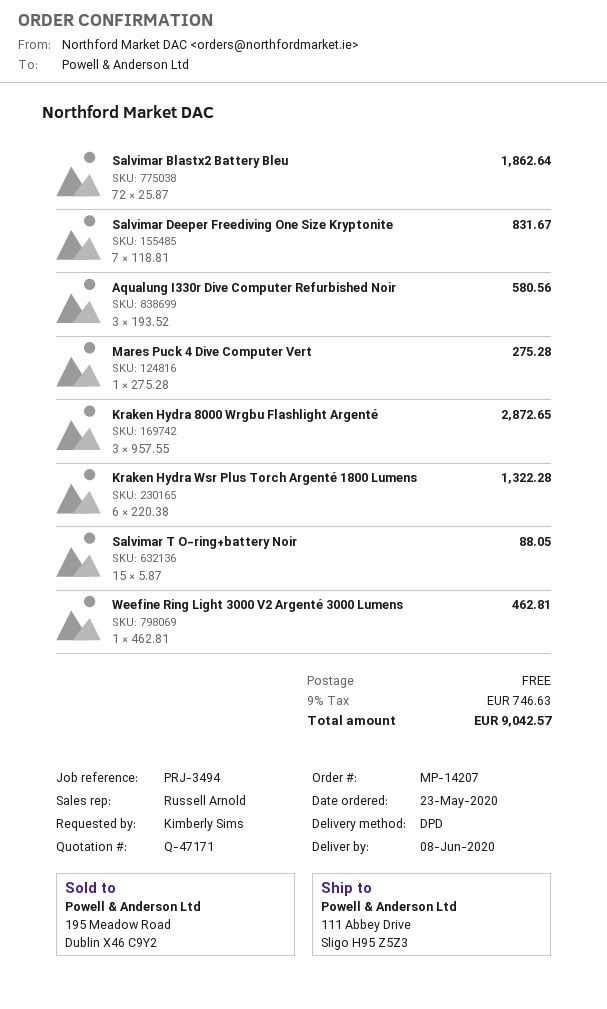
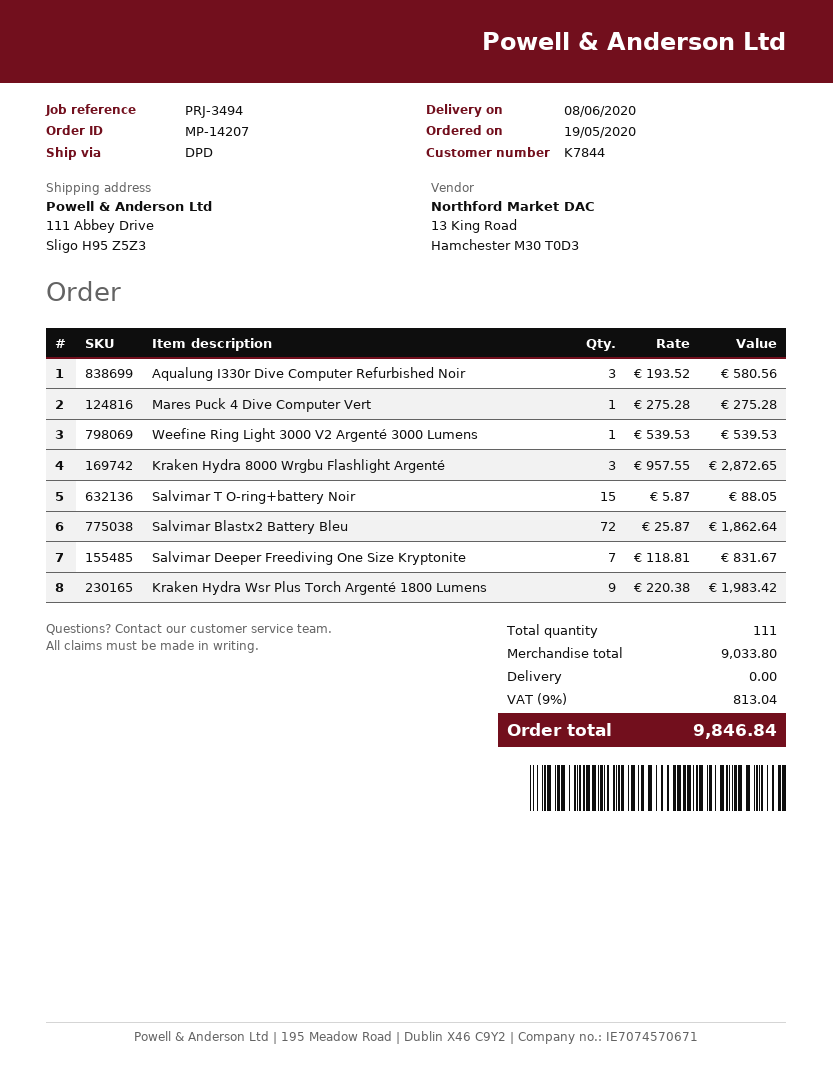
order date: 2020-05-23 -> 2020-05-19
Kraken Hydra Wsr Plus Torch Argenté 1800 Lumens: 6 x 220.38 = 1322.28 -> 9 x 220.38 = 1983.42
Weefine Ring Light 3000 V2 Argenté 3000 Lumens: 1 x 462.81 = 462.81 -> 1 x 539.53 = 539.53
tax: 9% = 746.63 -> 9% = 813.04
total: 9042.57 -> 9846.84

